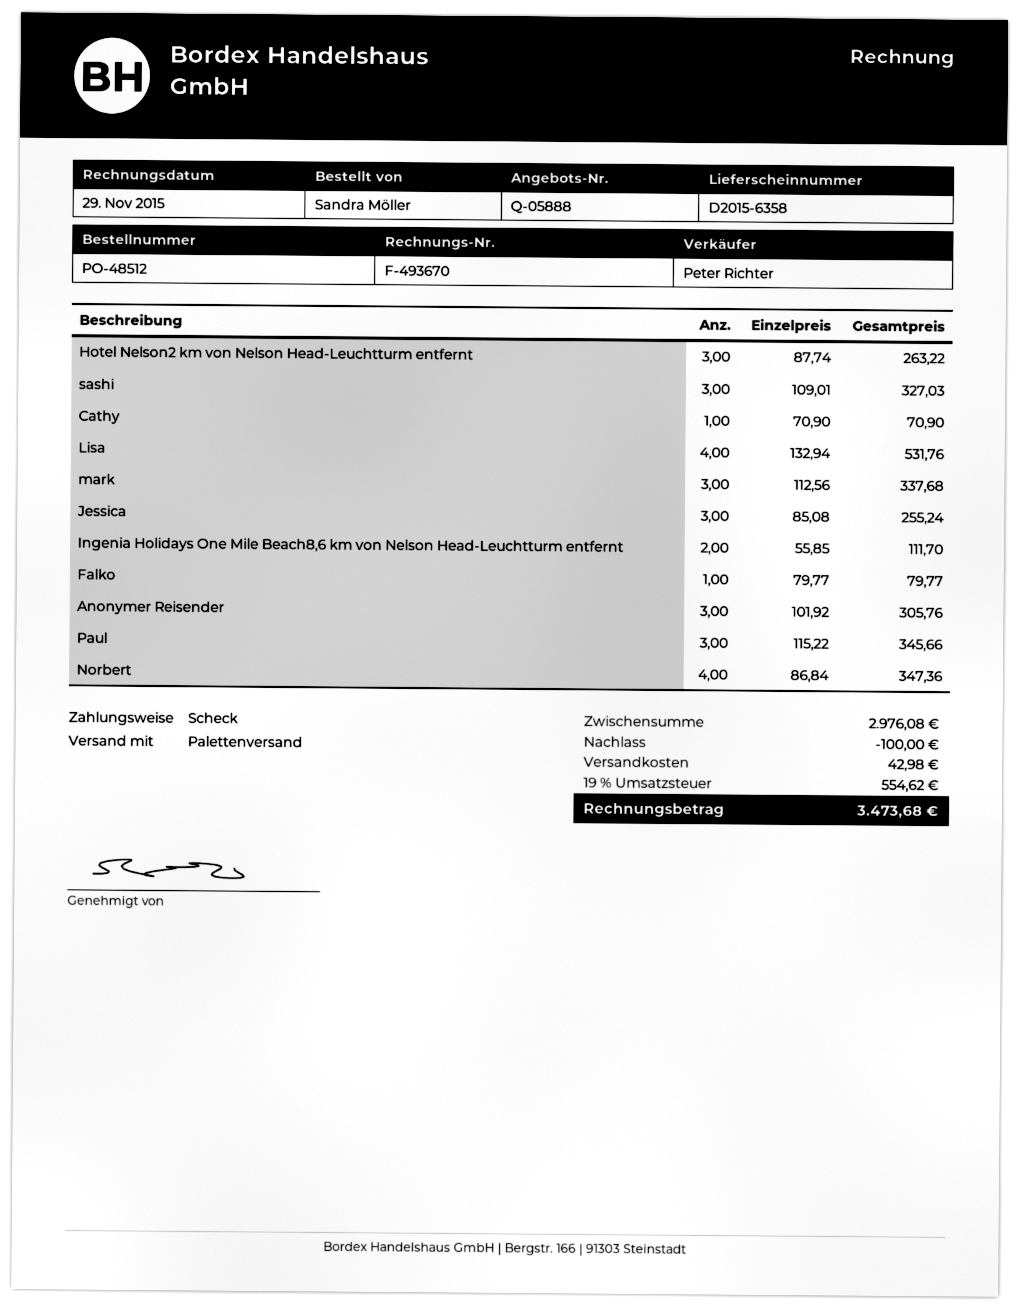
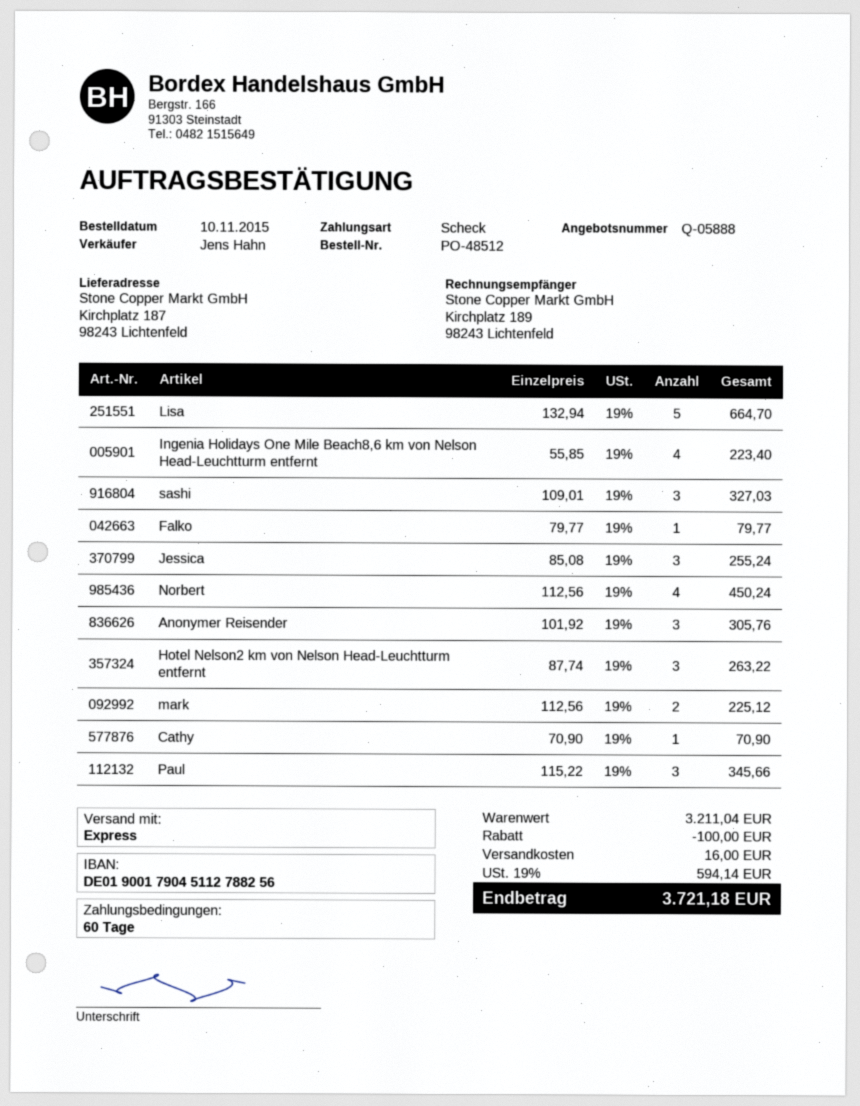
sales rep: Peter Richter -> Jens Hahn
shipping method: pallet freight -> express
Lisa: 4 x 132.94 = 531.76 -> 5 x 132.94 = 664.70
mark: 3 x 112.56 = 337.68 -> 2 x 112.56 = 225.12
Ingenia Holidays One Mile Beach8,6 km von Nelson Head-Leuchtturm entfernt: 2 x 55.85 = 111.70 -> 4 x 55.85 = 223.40
Norbert: 4 x 86.84 = 347.36 -> 4 x 112.56 = 450.24
subtotal: 2976.08 -> 3211.04
shipping: 42.98 -> 16.00
tax: 19% = 554.62 -> 19% = 594.14
total: 3473.68 -> 3721.18

